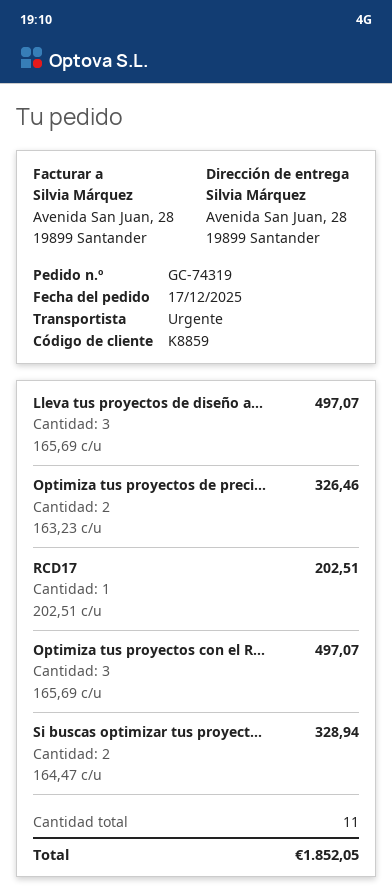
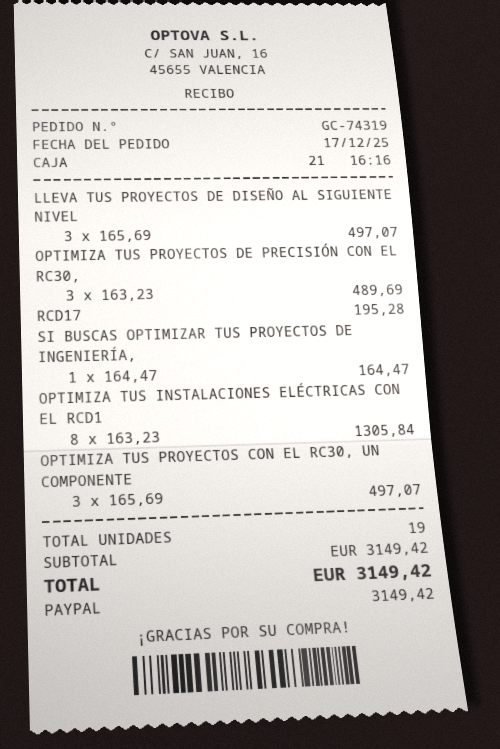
Optimiza tus proyectos de preci...: 2 x 163.23 = 326.46 -> 3 x 163.23 = 489.69
RCD17: 1 x 202.51 = 202.51 -> 1 x 195.28 = 195.28
Si buscas optimizar tus proyect...: 2 x 164.47 = 328.94 -> 1 x 164.47 = 164.47
OPTIMIZA TUS INSTALACIONES ELÉCTRICAS CON EL RCD1: none -> 8 x 163.23 = 1305.84
total quantity: 11 -> 19
total: 1852.05 -> 3149.42

